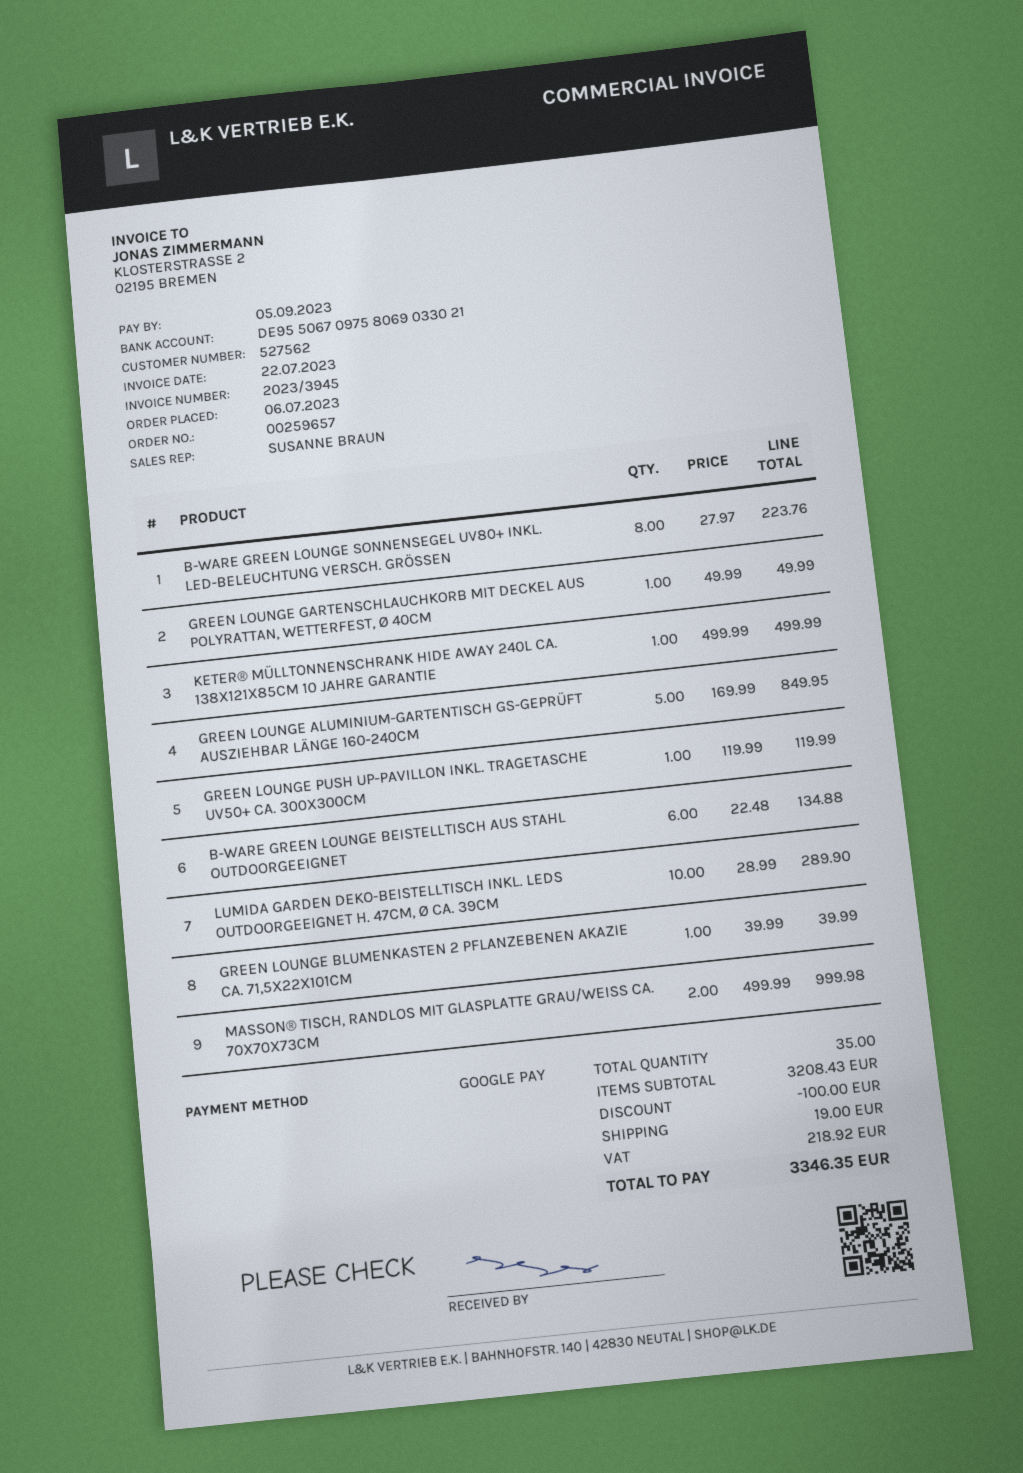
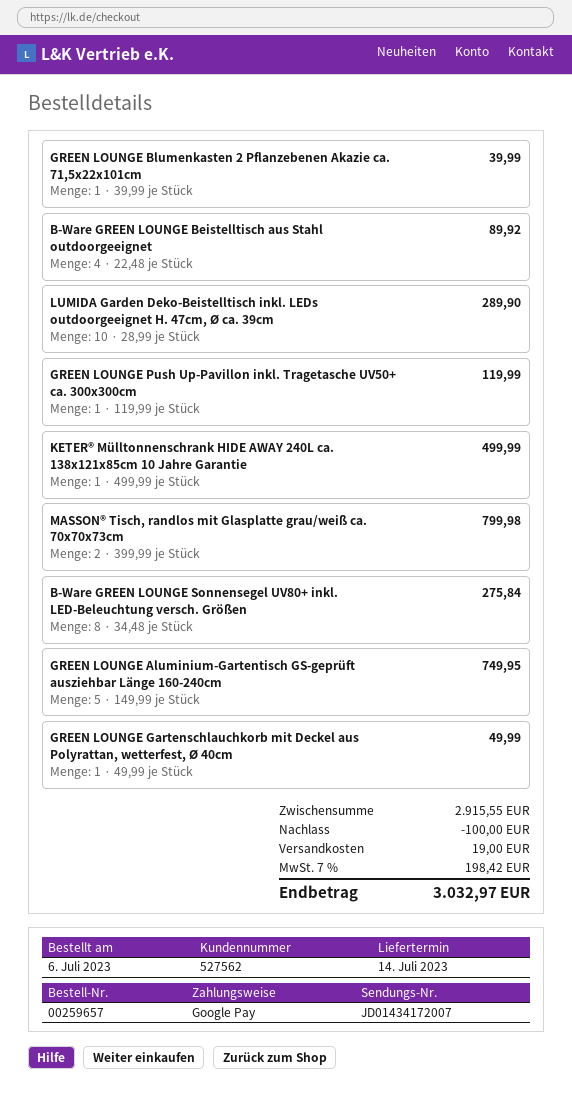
B-WARE GREEN LOUNGE SONNENSEGEL UV80+ INKL. LED-BELEUCHTUNG VERSCH. GRÖSSEN: 8 x 27.97 = 223.76 -> 8 x 34.48 = 275.84
GREEN LOUNGE ALUMINIUM-GARTENTISCH GS-GEPRÜFT AUSZIEHBAR LÄNGE 160-240CM: 5 x 169.99 = 849.95 -> 5 x 149.99 = 749.95
B-WARE GREEN LOUNGE BEISTELLTISCH AUS STAHL OUTDOORGEEIGNET: 6 x 22.48 = 134.88 -> 4 x 22.48 = 89.92
MASSON® TISCH, RANDLOS MIT GLASPLATTE GRAU/WEISS CA. 70X70X73CM: 2 x 499.99 = 999.98 -> 2 x 399.99 = 799.98
subtotal: 3208.43 -> 2915.55
tax: 218.92 -> 198.42
total: 3346.35 -> 3032.97

